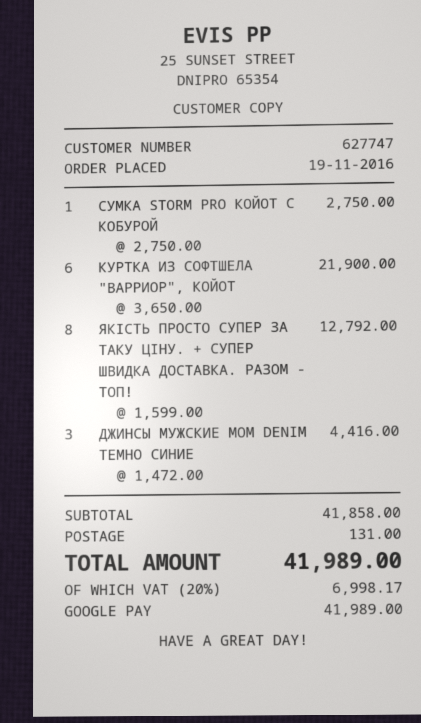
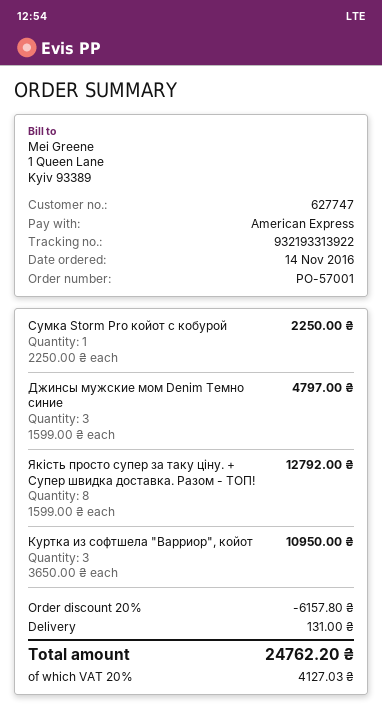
order date: 2016-11-19 -> 2016-11-14
payment method: Google Pay -> American Express
СУМКА STORM PRO КОЙОТ С КОБУРОЙ: 1 x 2750.00 = 2750.00 -> 1 x 2250.00 = 2250.00
КУРТКА ИЗ СОФТШЕЛА "ВАРРИОР", КОЙОТ: 6 x 3650.00 = 21900.00 -> 3 x 3650.00 = 10950.00
ДЖИНСЫ МУЖСКИЕ МОМ DENIM ТЕМНО СИНИЕ: 3 x 1472.00 = 4416.00 -> 3 x 1599.00 = 4797.00
discount: none -> 20% = 6157.80
tax: 20% = 6998.17 -> 20% = 4127.03
total: 41989.00 -> 24762.20

